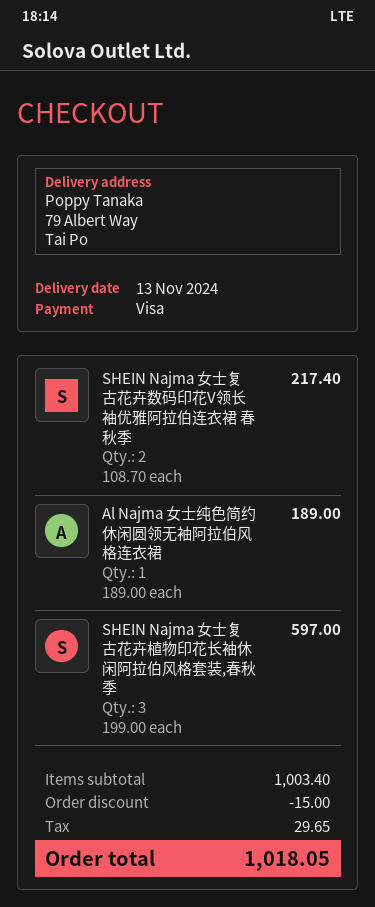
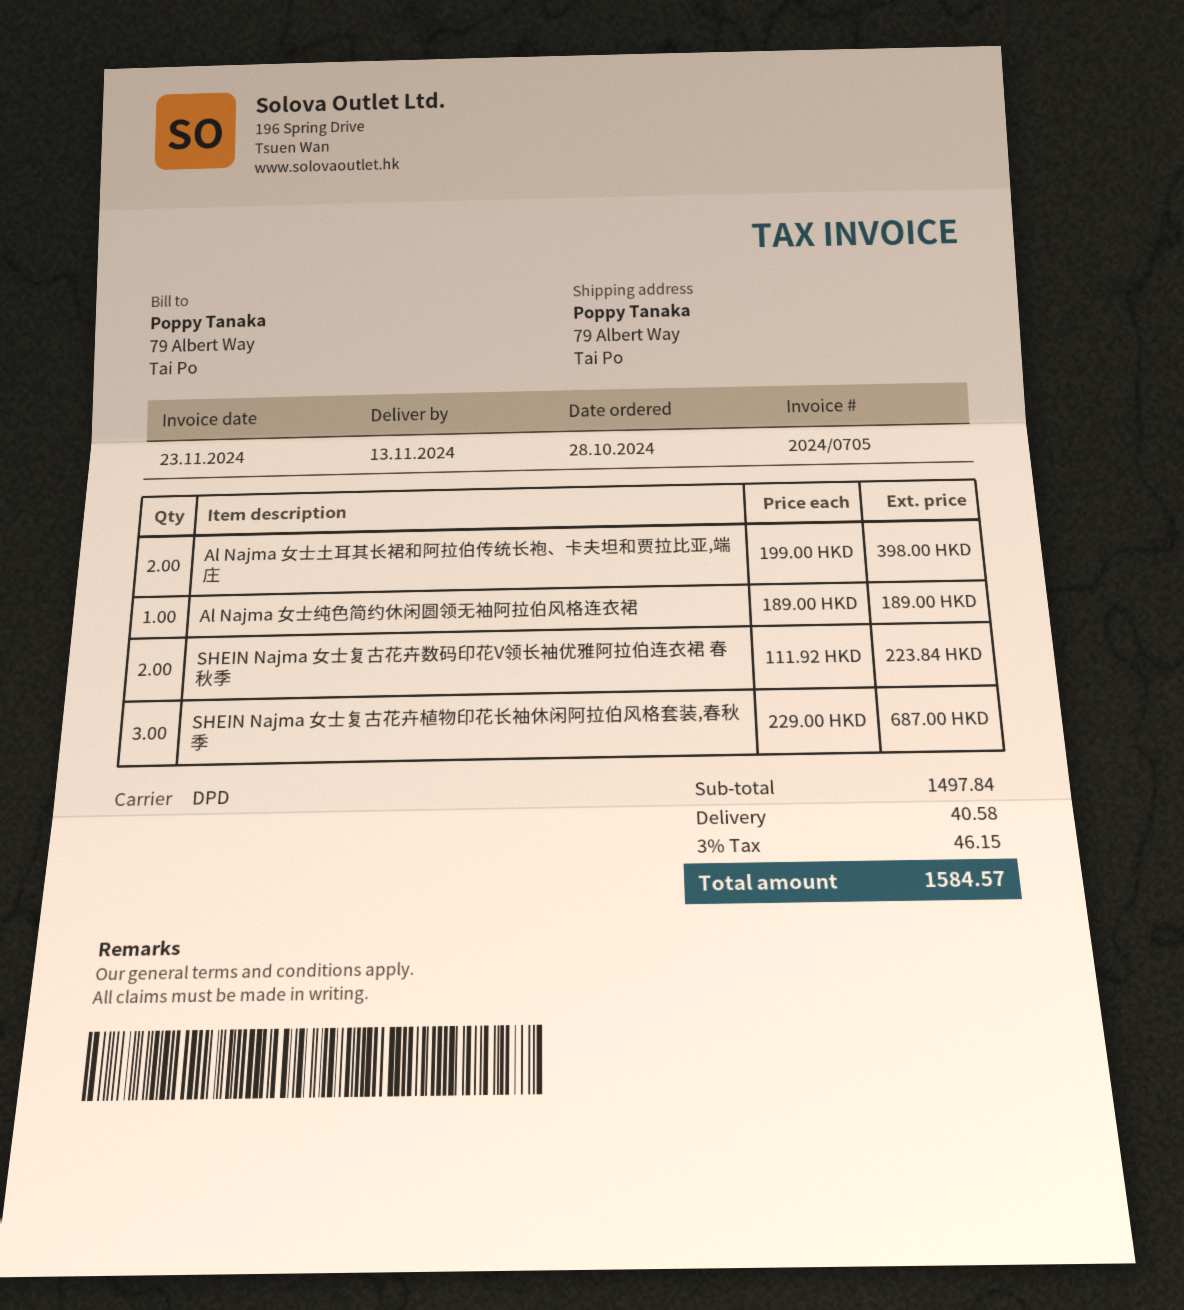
SHEIN Najma 女士复古花卉数码印花V领长袖优雅阿拉伯连衣裙 春秋季: 2 x 108.70 = 217.40 -> 2 x 111.92 = 223.84
SHEIN Najma 女士复古花卉植物印花长袖休闲阿拉伯风格套装,春秋季: 3 x 199.00 = 597.00 -> 3 x 229.00 = 687.00
Al Najma 女士土耳其长裙和阿拉伯传统长袍、卡夫坦和贾拉比亚,端庄: none -> 2 x 199.00 = 398.00
subtotal: 1003.40 -> 1497.84
discount: 15.00 -> none
shipping: none -> 40.58
tax: 29.65 -> 46.15
total: 1018.05 -> 1584.57

